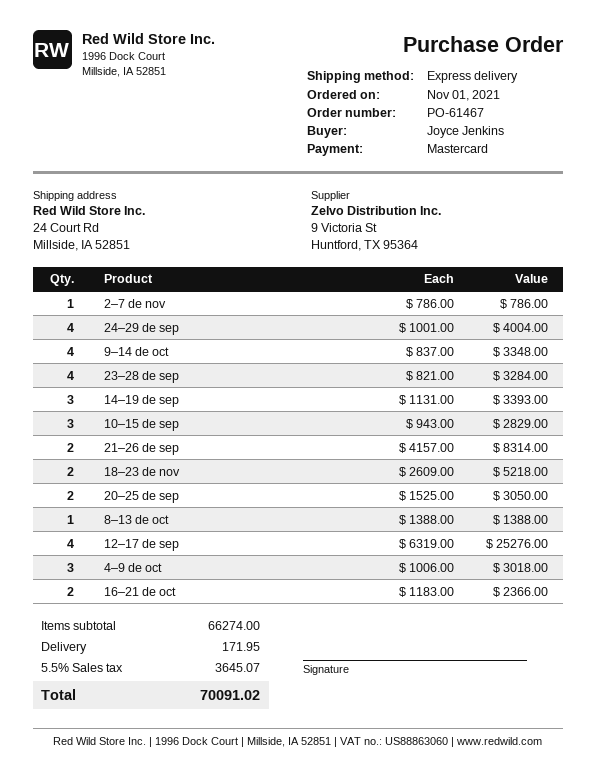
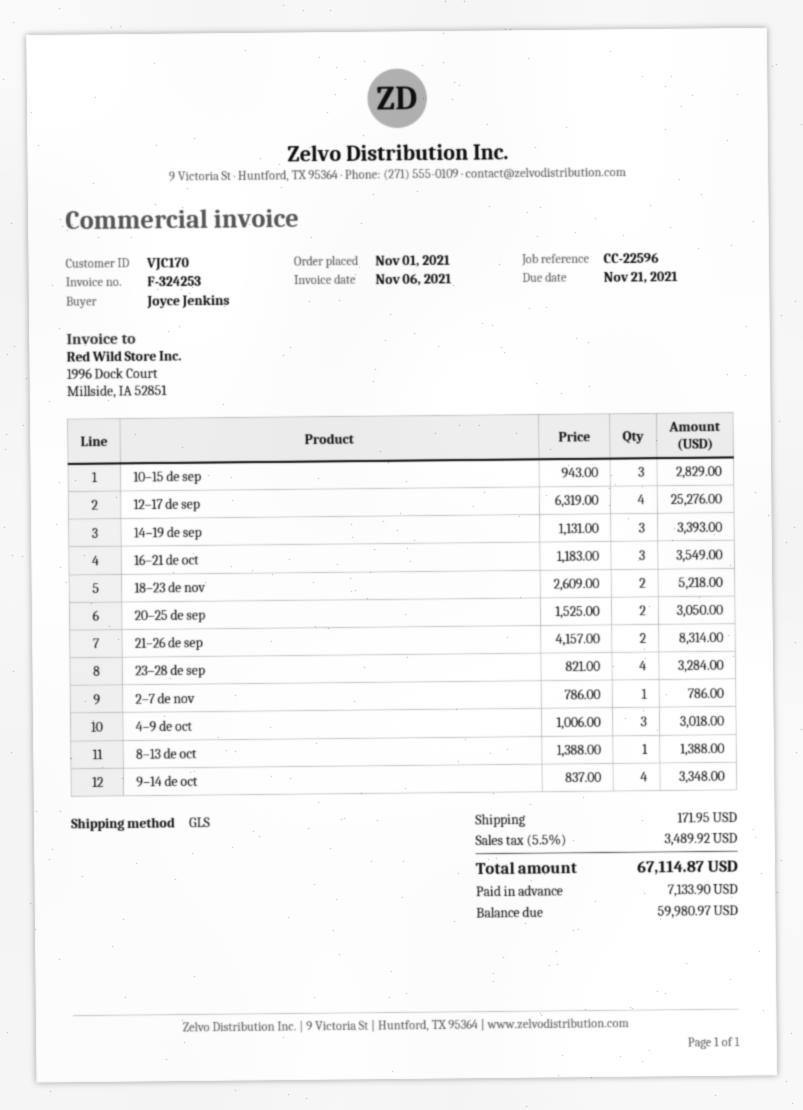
shipping method: express -> GLS
24–29 de sep: 4 x 1001.00 = 4004.00 -> none
16–21 de oct: 2 x 1183.00 = 2366.00 -> 3 x 1183.00 = 3549.00
tax: 5.5% = 3645.07 -> 5.5% = 3489.92
total: 70091.02 -> 67114.87

